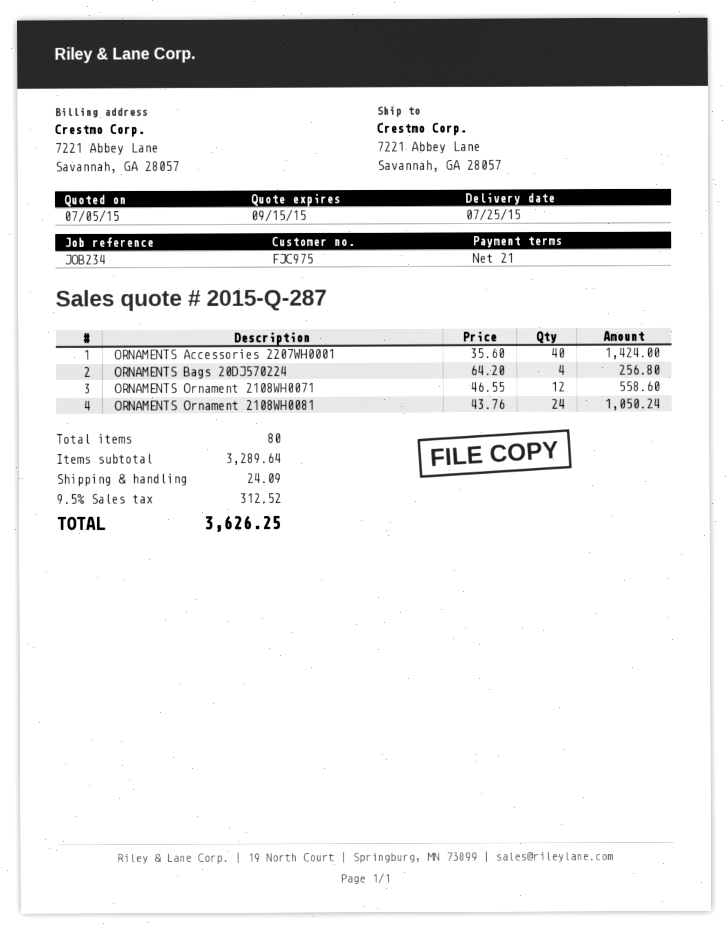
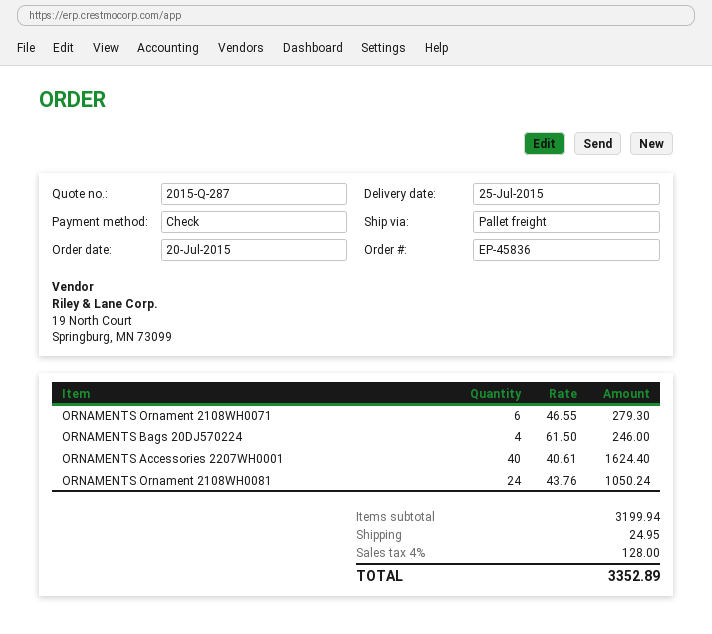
ORNAMENTS Accessories 2207WH0001: 40 x 35.60 = 1424.00 -> 40 x 40.61 = 1624.40
ORNAMENTS Bags 20DJ570224: 4 x 64.20 = 256.80 -> 4 x 61.50 = 246.00
ORNAMENTS Ornament 2108WH0071: 12 x 46.55 = 558.60 -> 6 x 46.55 = 279.30
subtotal: 3289.64 -> 3199.94
shipping: 24.09 -> 24.95
tax: 9.5% = 312.52 -> 4% = 128.00
total: 3626.25 -> 3352.89

